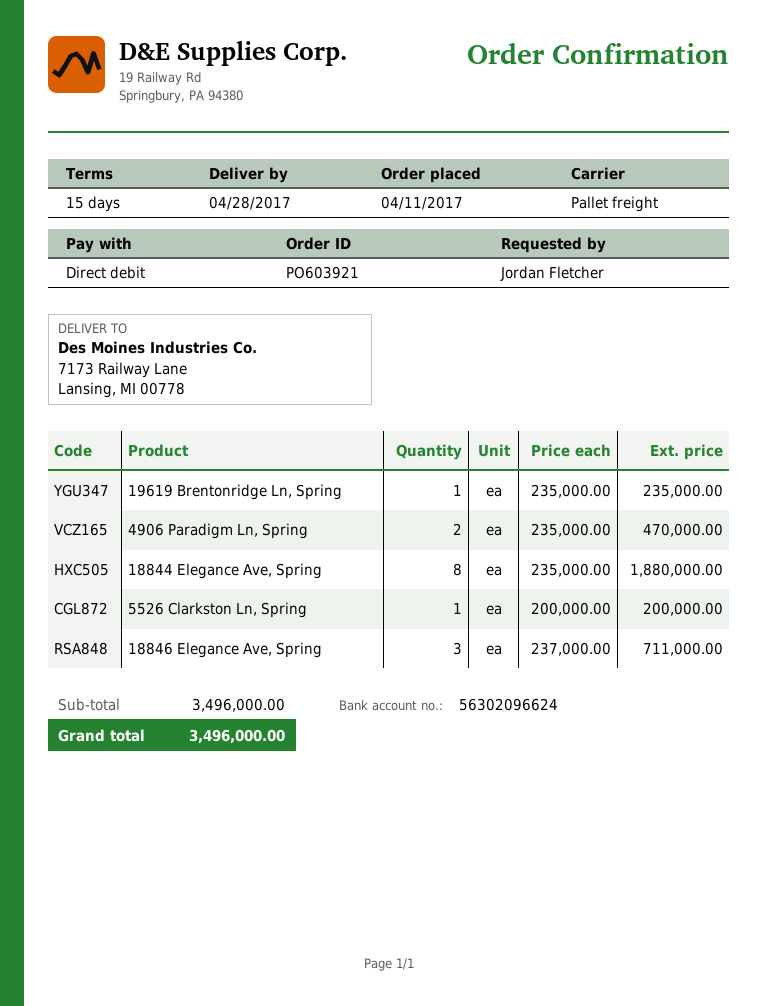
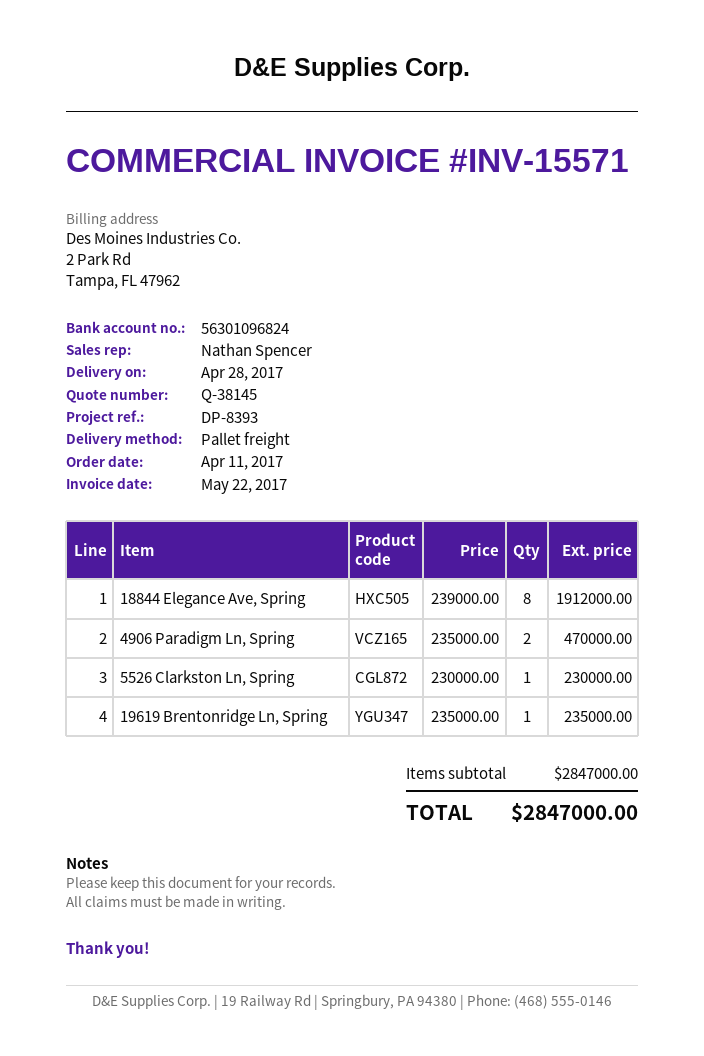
bank account: 56302096624 -> 56301096824
18844 Elegance Ave, Spring: 8 x 235000.00 = 1880000.00 -> 8 x 239000.00 = 1912000.00
5526 Clarkston Ln, Spring: 1 x 200000.00 = 200000.00 -> 1 x 230000.00 = 230000.00
18846 Elegance Ave, Spring: 3 x 237000.00 = 711000.00 -> none
subtotal: 3496000.00 -> 2847000.00
total: 3496000.00 -> 2847000.00

